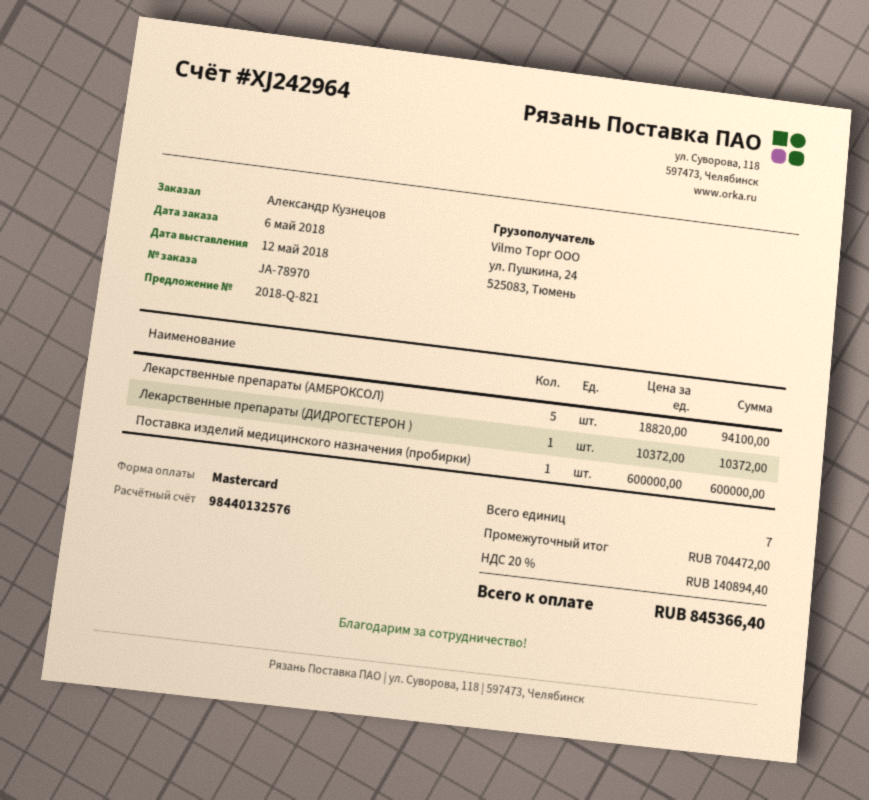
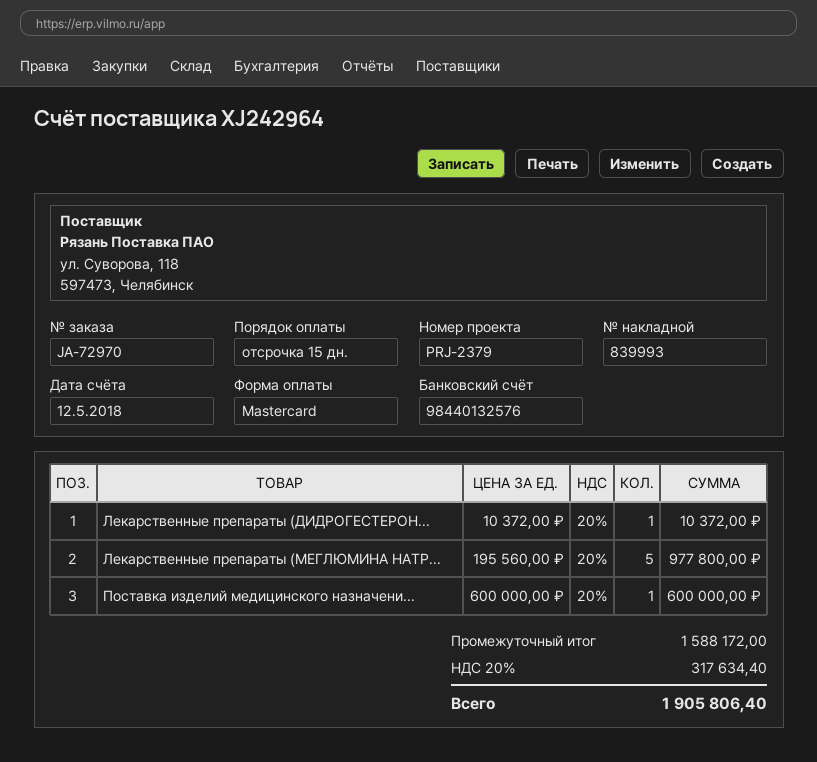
order number: JA-78970 -> JA-72970
Лекарственные препараты (АМБРОКСОЛ): 5 x 18820.00 = 94100.00 -> none
Лекарственные препараты (МЕГЛЮМИНА НАТР...: none -> 5 x 195560.00 = 977800.00
subtotal: 704472.00 -> 1588172.00
tax: 20% = 140894.40 -> 20% = 317634.40
total: 845366.40 -> 1905806.40

